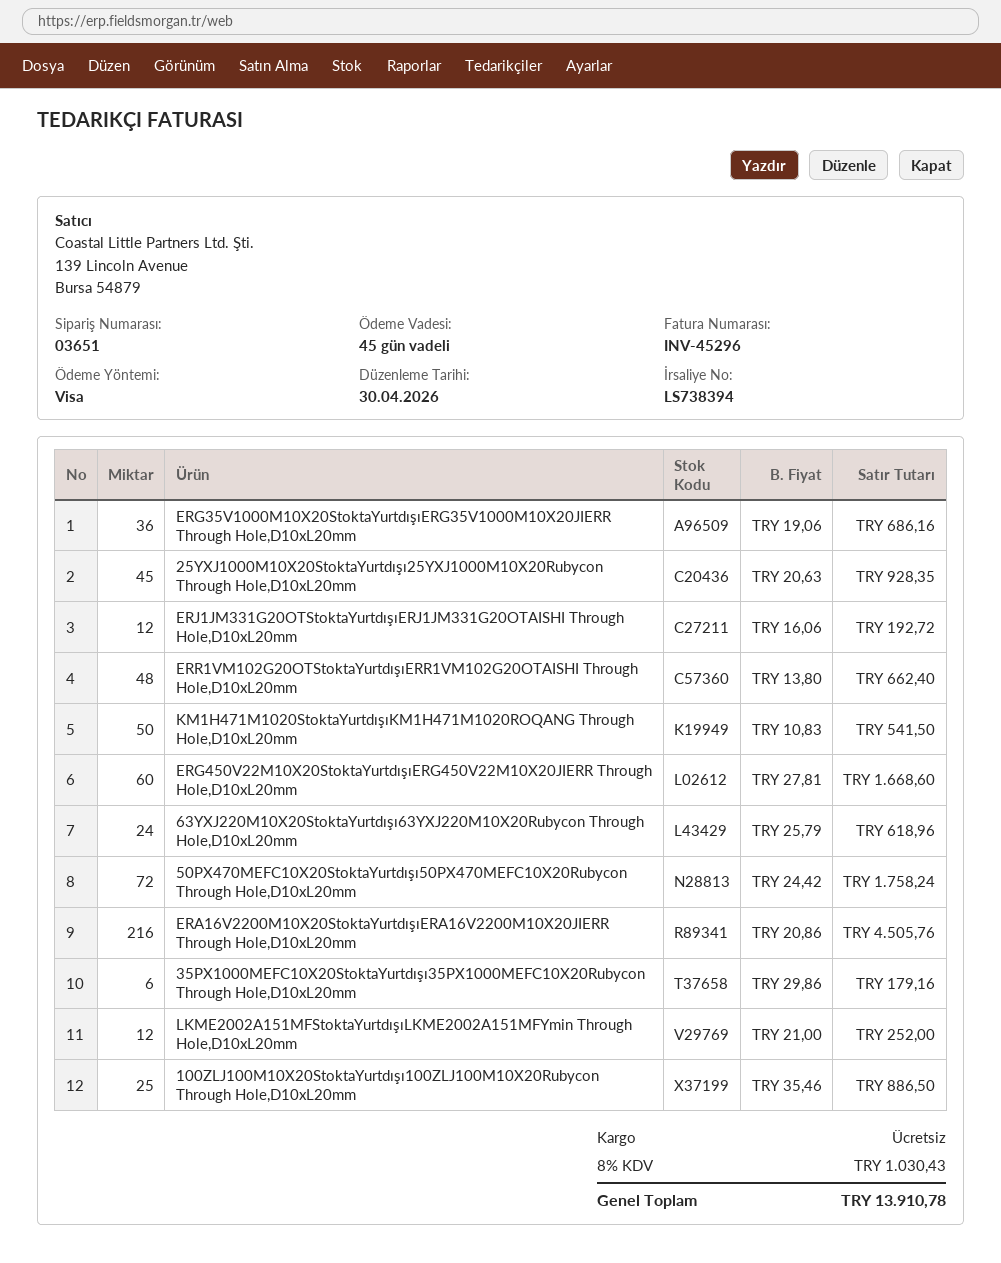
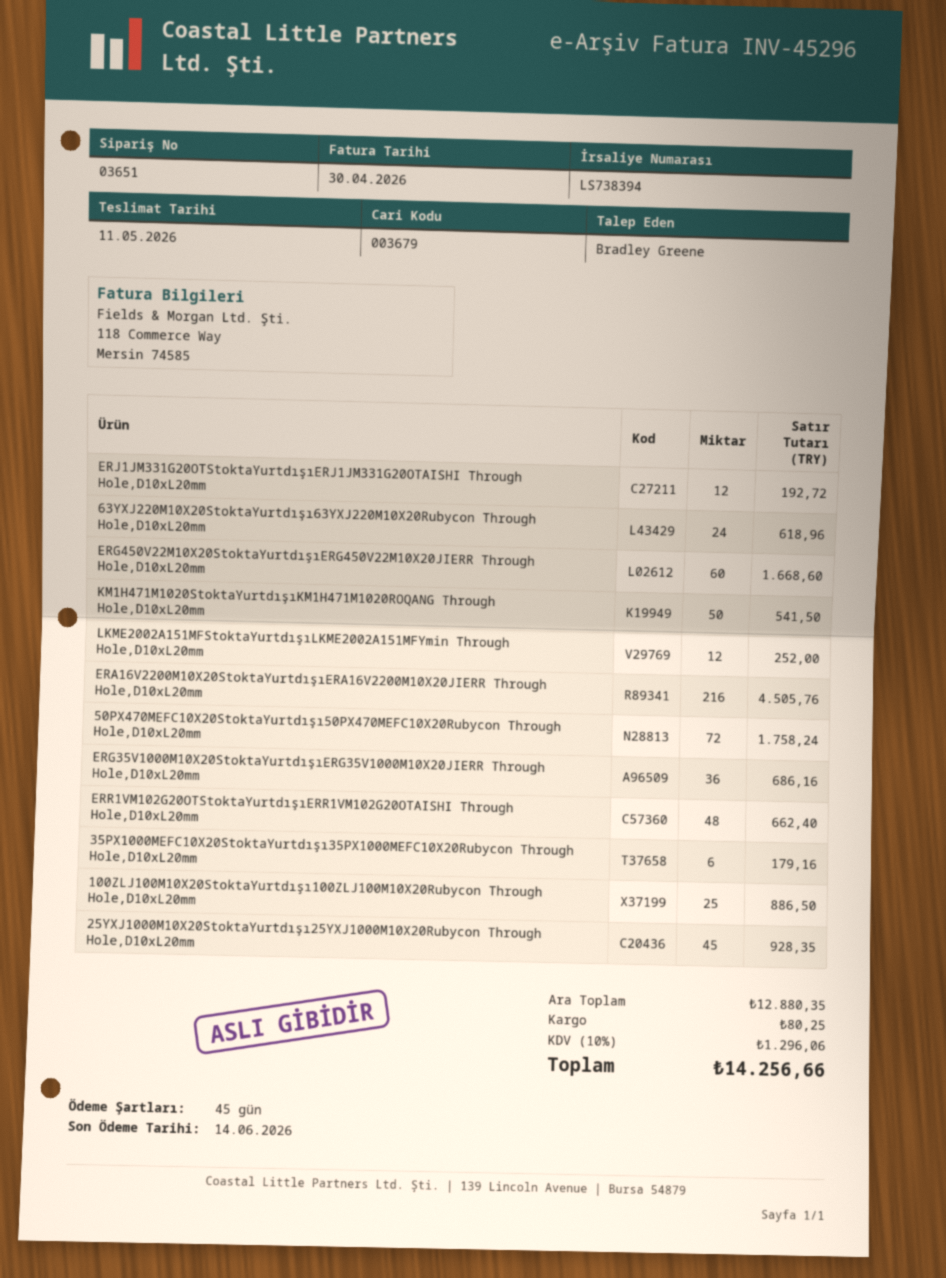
shipping: 0.00 -> 80.25
tax: 8% = 1030.43 -> 10% = 1296.06
total: 13910.78 -> 14256.66

